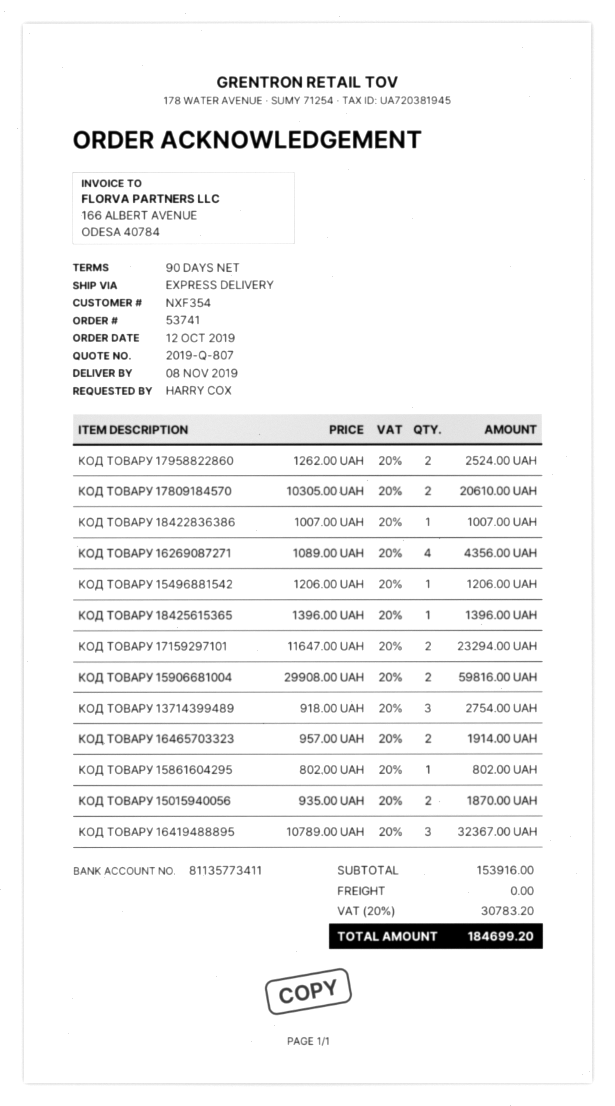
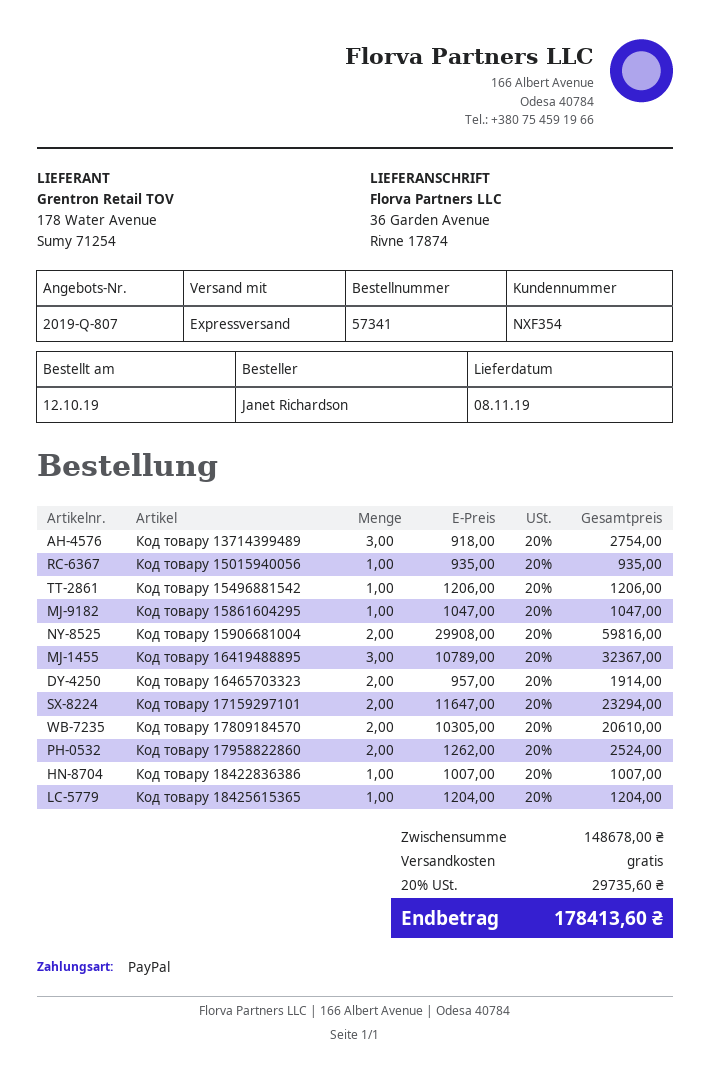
order number: 53741 -> 57341
ordered by: HARRY COX -> Janet Richardson
КОД ТОВАРУ 16269087271: 4 x 1089.00 = 4356.00 -> none
КОД ТОВАРУ 18425615365: 1 x 1396.00 = 1396.00 -> 1 x 1204.00 = 1204.00
КОД ТОВАРУ 15861604295: 1 x 802.00 = 802.00 -> 1 x 1047.00 = 1047.00
КОД ТОВАРУ 15015940056: 2 x 935.00 = 1870.00 -> 1 x 935.00 = 935.00
subtotal: 153916.00 -> 148678.00
tax: 20% = 30783.20 -> 20% = 29735.60
total: 184699.20 -> 178413.60

